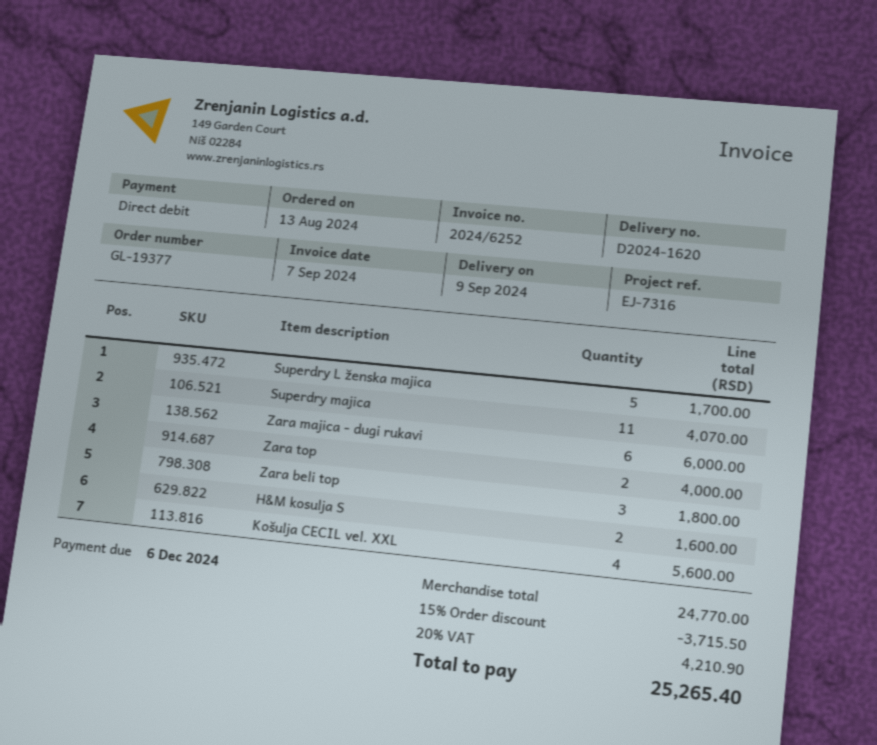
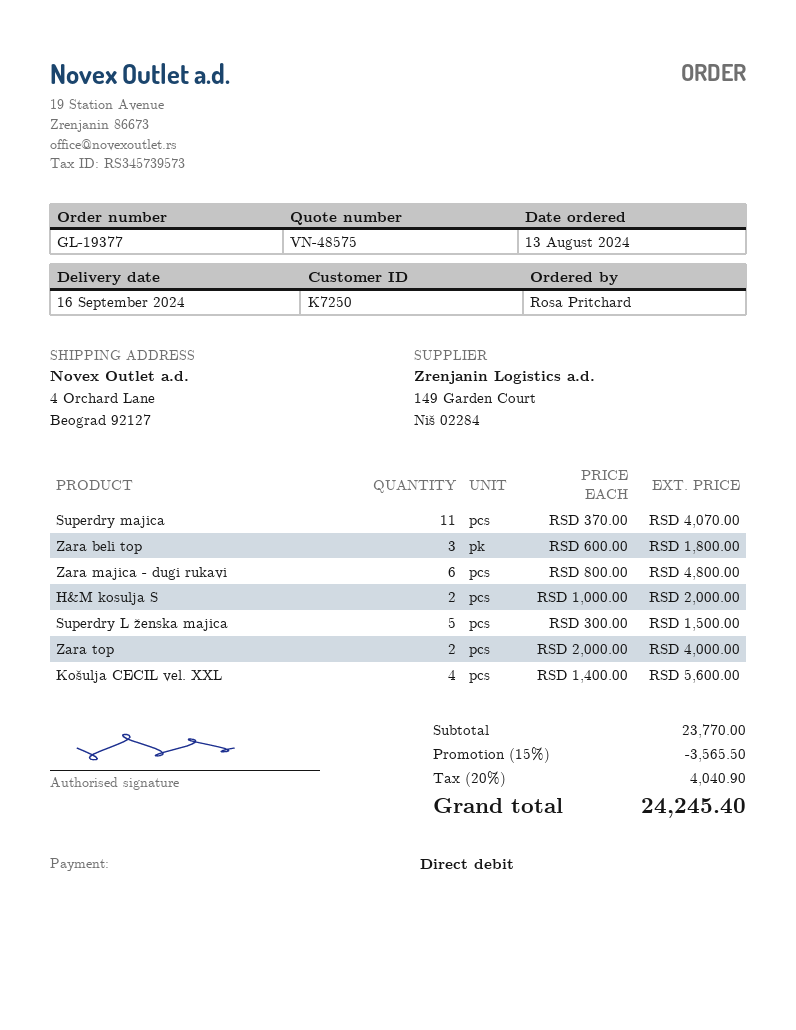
delivery date: 2024-09-09 -> 2024-09-16
Superdry L ženska majica: 5 for 1700.00 -> 5 for 1500.00
Zara majica - dugi rukavi: 6 for 6000.00 -> 6 for 4800.00
H&M kosulja S: 2 for 1600.00 -> 2 for 2000.00
subtotal: 24770.00 -> 23770.00
discount: 15% = 3715.50 -> 15% = 3565.50
tax: 20% = 4210.90 -> 20% = 4040.90
total: 25265.40 -> 24245.40

